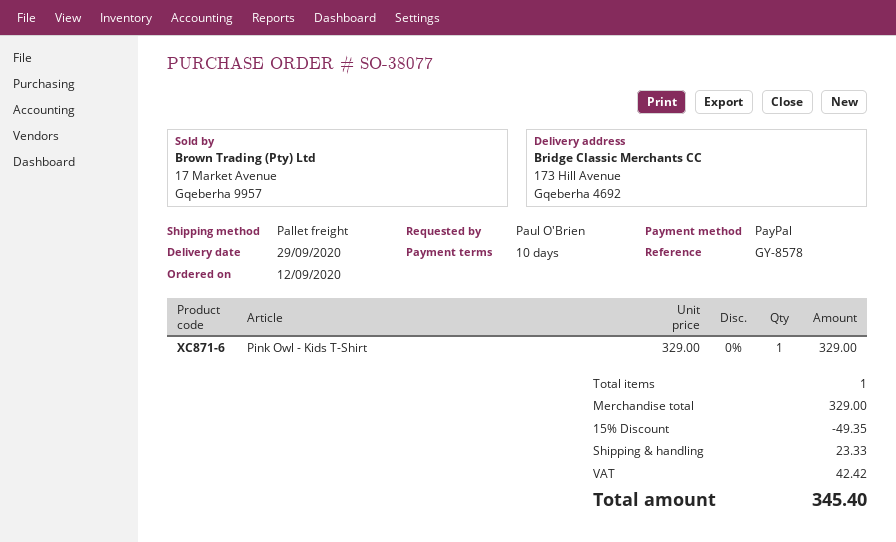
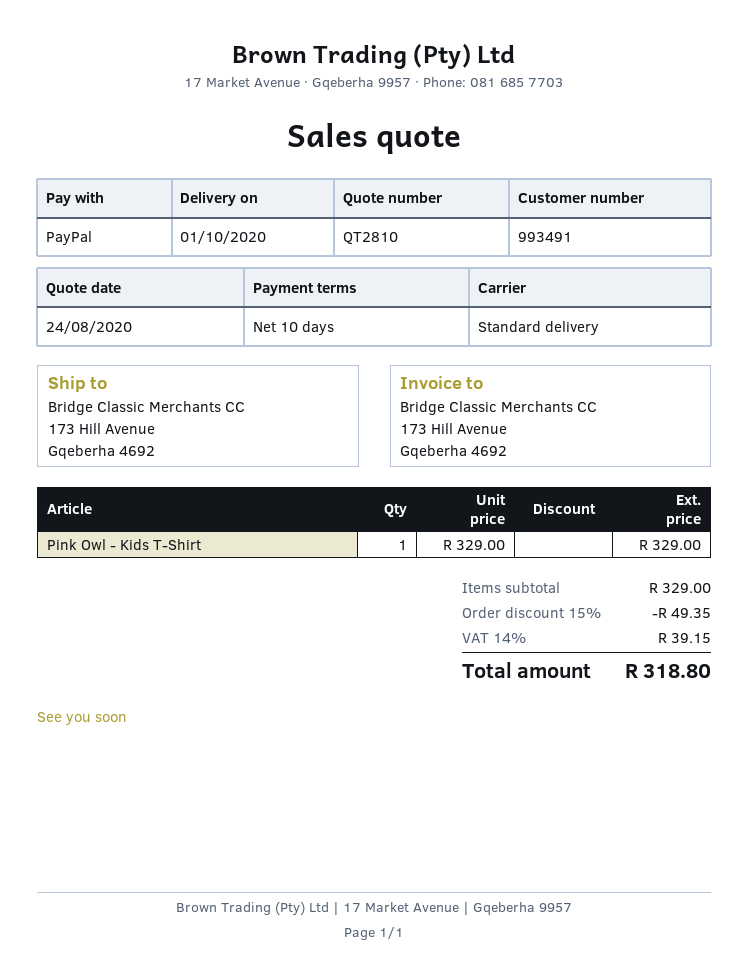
delivery date: 2020-09-29 -> 2020-10-01
shipping method: pallet freight -> standard
shipping: 23.33 -> none
tax: 42.42 -> 39.15
total: 345.40 -> 318.80

